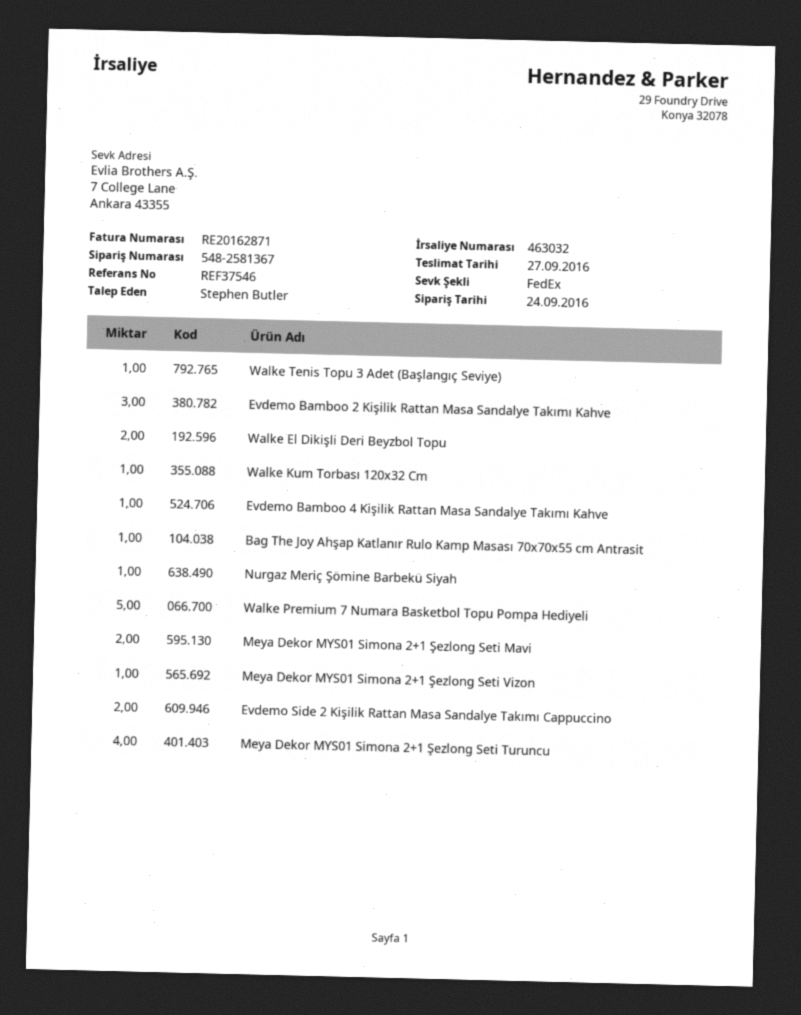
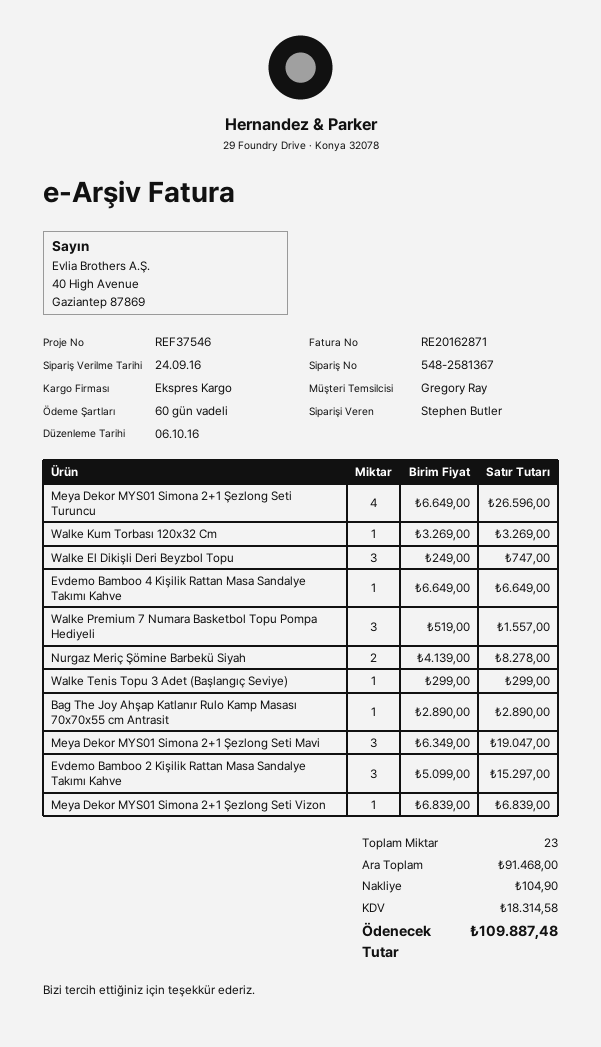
shipping method: FedEx -> express
Walke El Dikişli Deri Beyzbol Topu: 2 -> 3
Nurgaz Meriç Şömine Barbekü Siyah: 1 -> 2
Walke Premium 7 Numara Basketbol Topu Pompa Hediyeli: 5 -> 3
Meya Dekor MYS01 Simona 2+1 Şezlong Seti Mavi: 2 -> 3
Evdemo Side 2 Kişilik Rattan Masa Sandalye Takımı Cappuccino: 2 -> none

